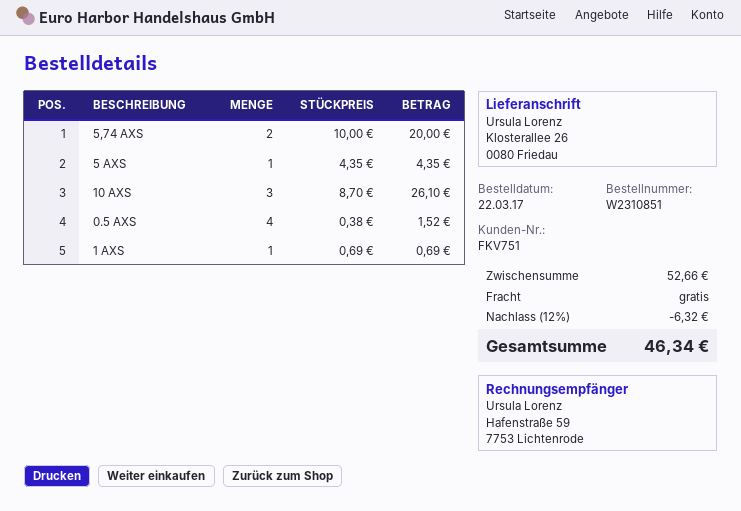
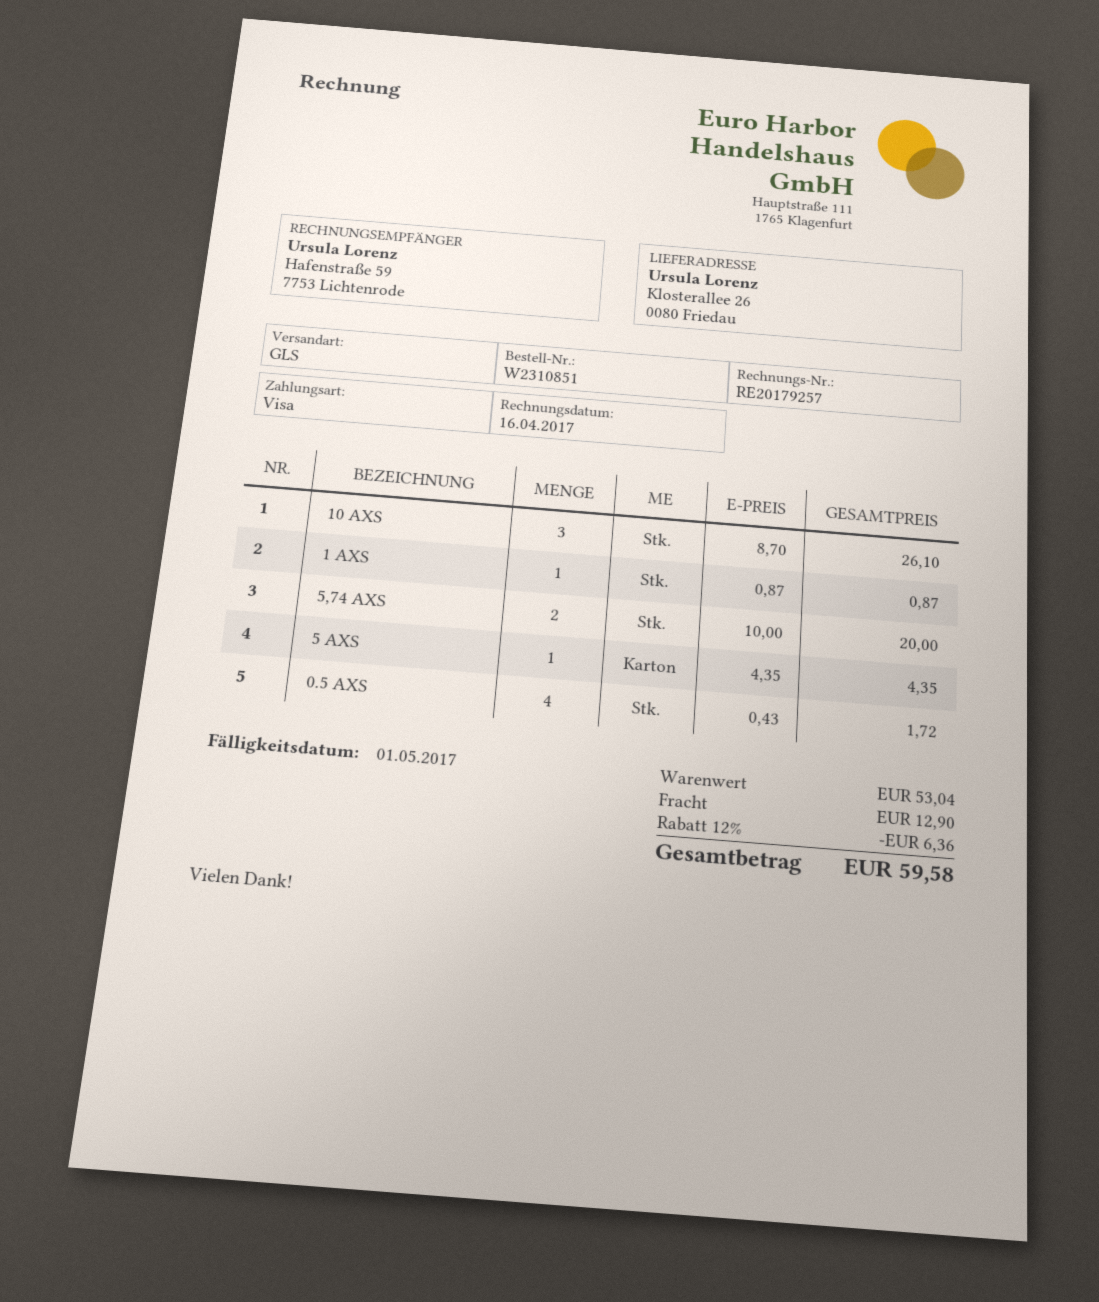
0.5 AXS: 4 x 0.38 = 1.52 -> 4 x 0.43 = 1.72
1 AXS: 1 x 0.69 = 0.69 -> 1 x 0.87 = 0.87
subtotal: 52.66 -> 53.04
discount: 12% = 6.32 -> 12% = 6.36
shipping: 0.00 -> 12.90
total: 46.34 -> 59.58

